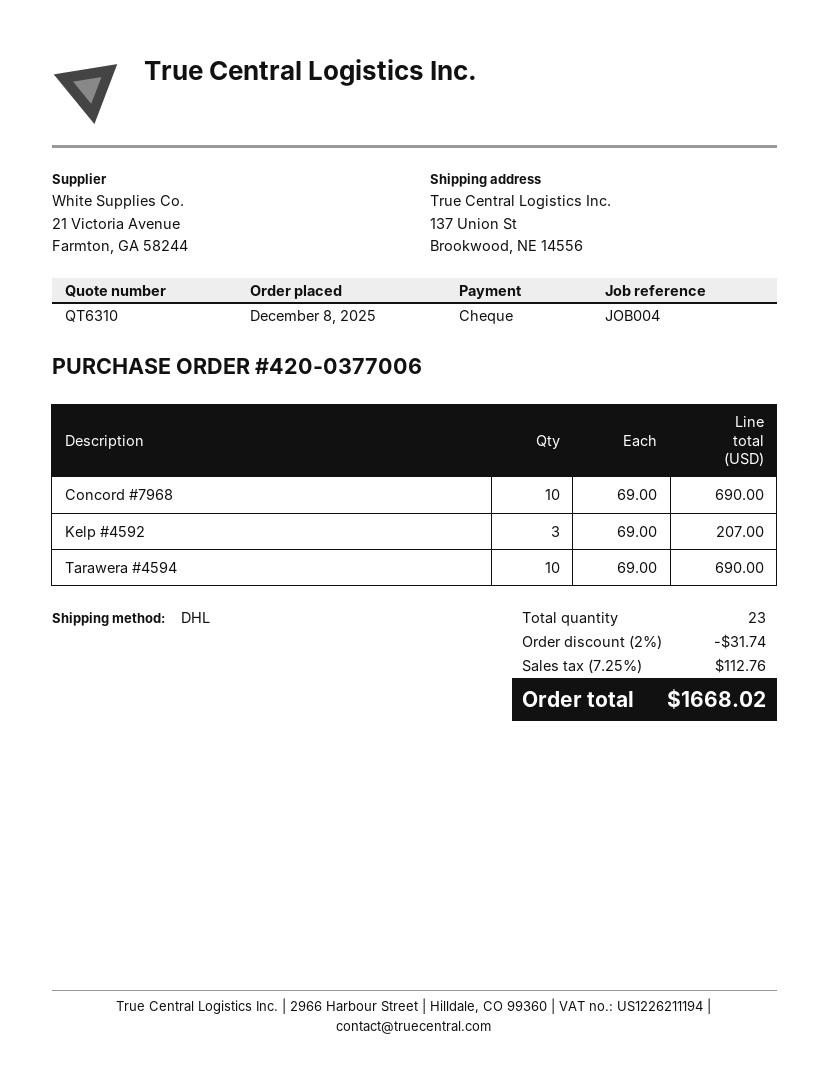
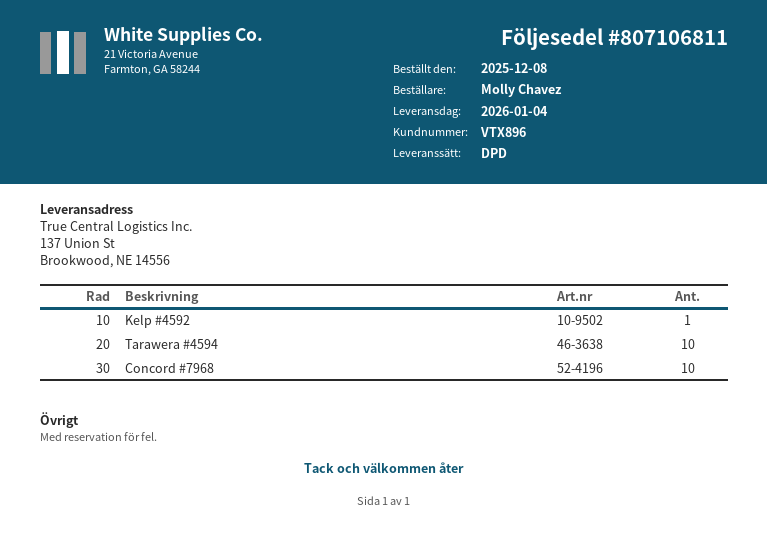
shipping method: DHL -> DPD
Kelp #4592: 3 -> 1

